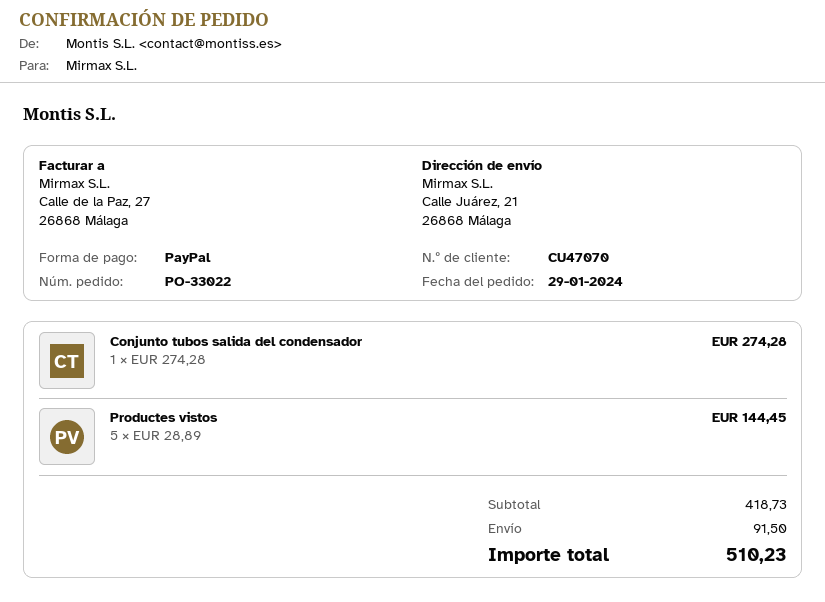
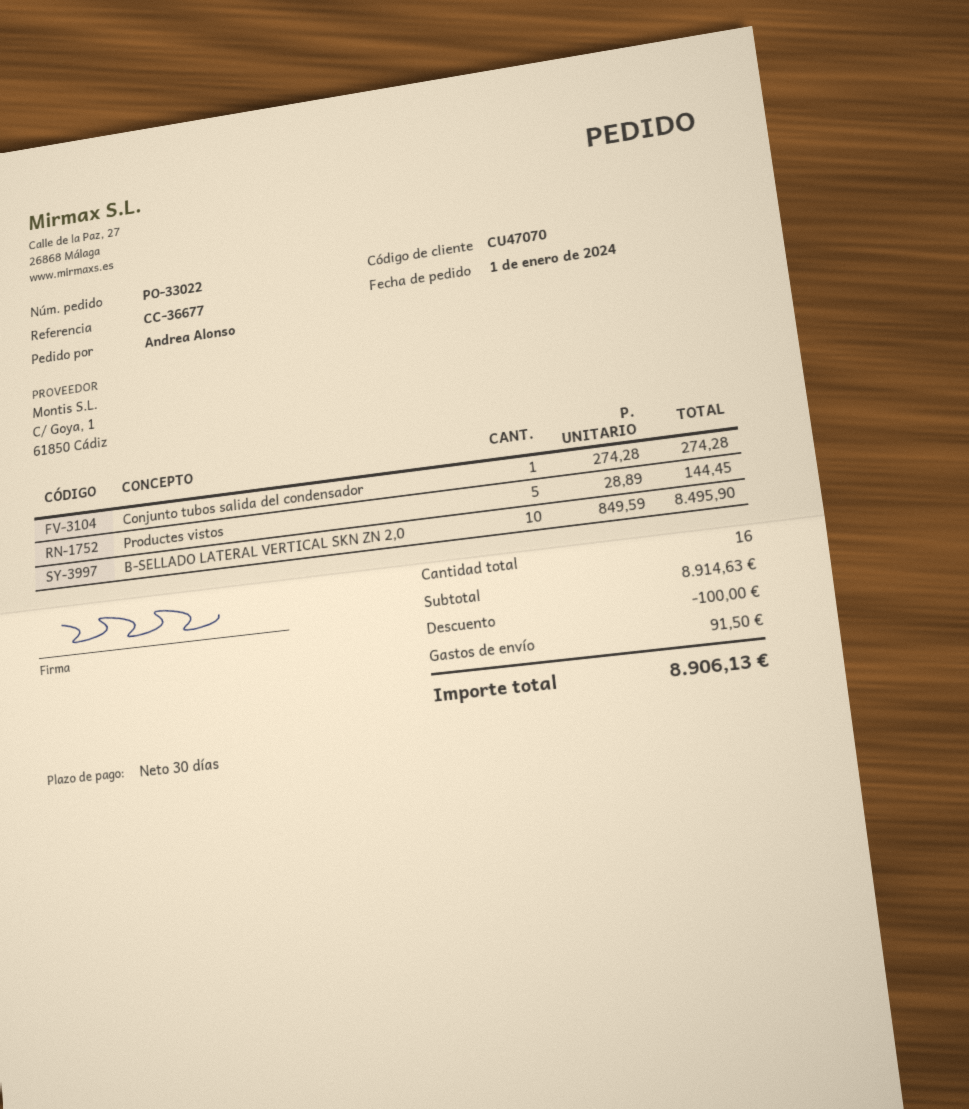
order date: 2024-01-29 -> 2024-01-01
B-SELLADO LATERAL VERTICAL SKN ZN 2,0: none -> 10 x 849.59 = 8495.90
subtotal: 418.73 -> 8914.63
discount: none -> 100.00
total: 510.23 -> 8906.13

